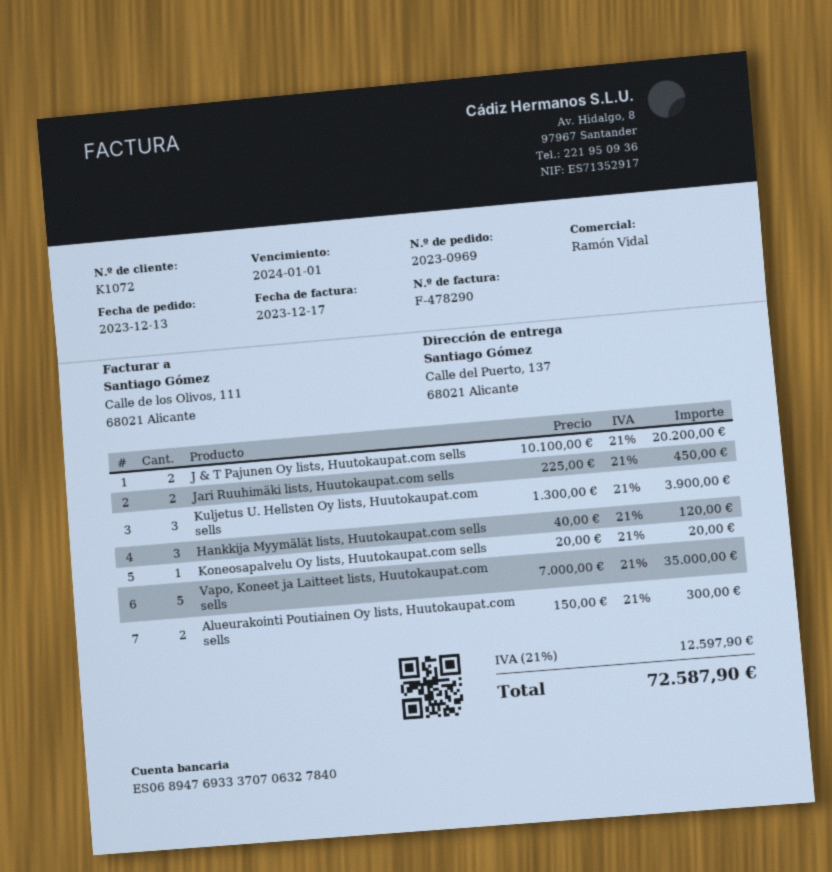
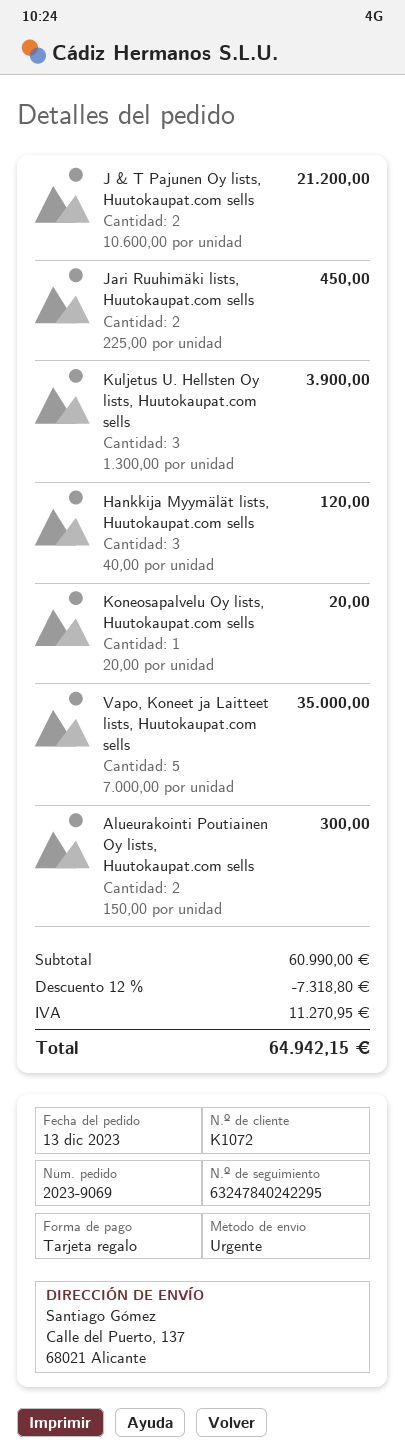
order number: 2023-0969 -> 2023-9069
J & T Pajunen Oy lists, Huutokaupat.com sells: 2 x 10100.00 = 20200.00 -> 2 x 10600.00 = 21200.00
discount: none -> 12% = 7318.80
tax: 12597.90 -> 11270.95
total: 72587.90 -> 64942.15

